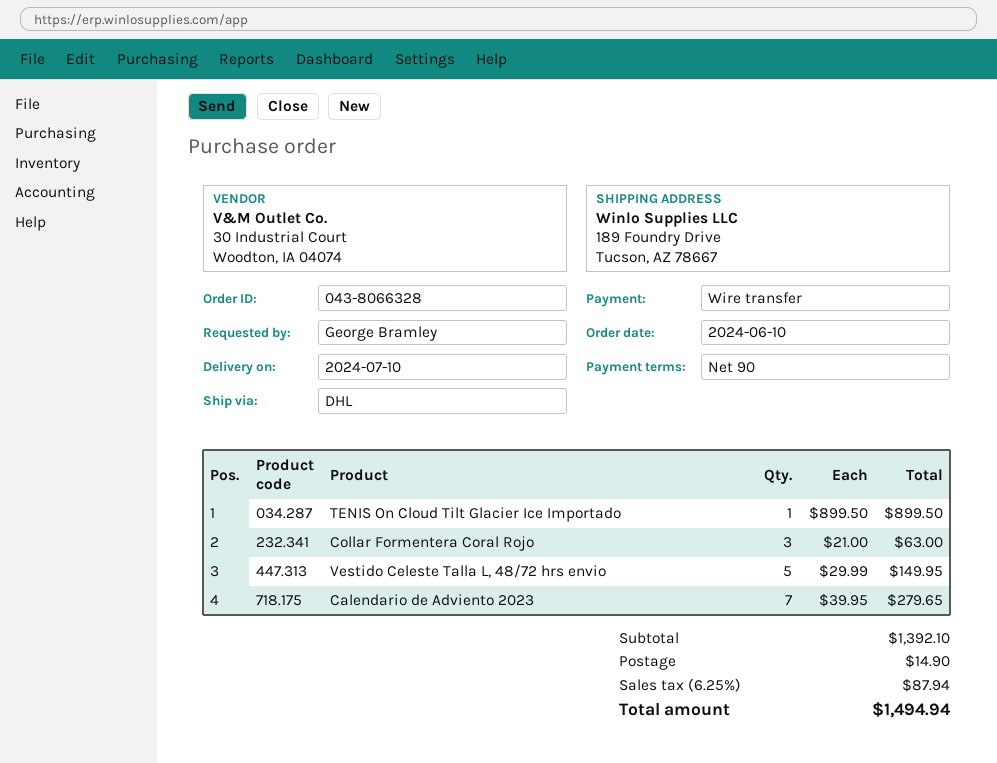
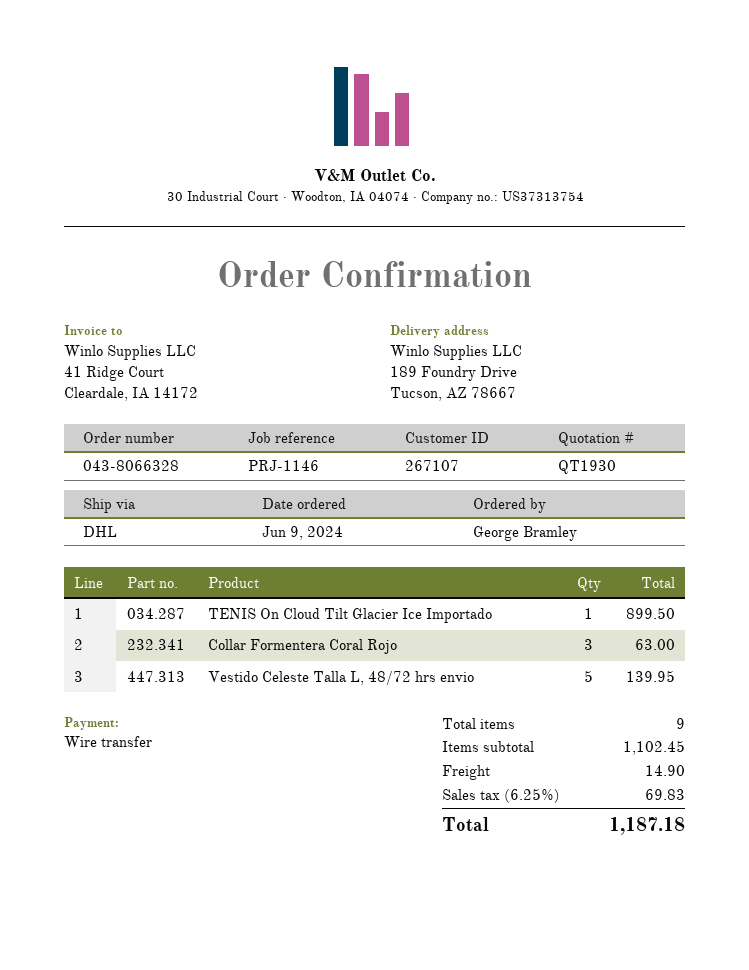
order date: 2024-06-10 -> 2024-06-09
Vestido Celeste Talla L, 48/72 hrs envio: 5 for 149.95 -> 5 for 139.95
Calendario de Adviento 2023: 7 for 279.65 -> none
subtotal: 1392.10 -> 1102.45
tax: 6.25% = 87.94 -> 6.25% = 69.83
total: 1494.94 -> 1187.18

